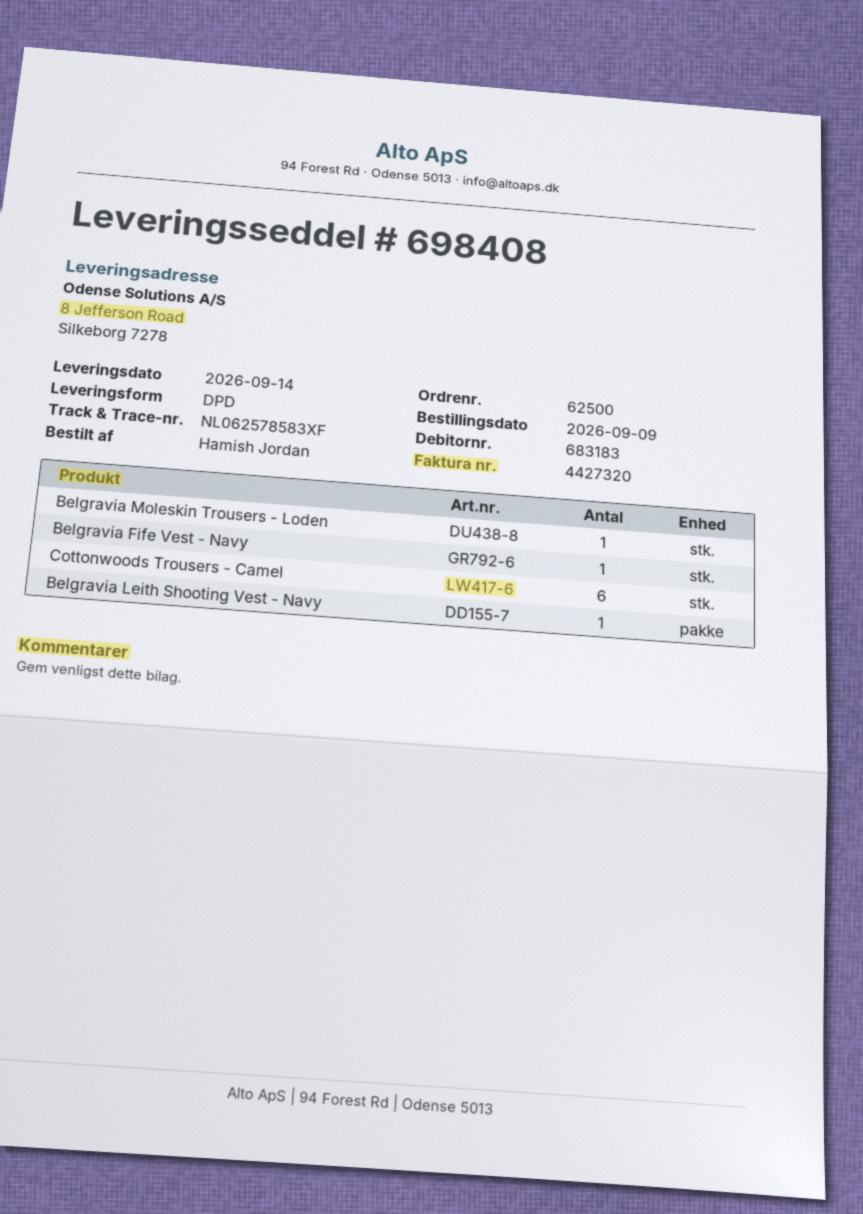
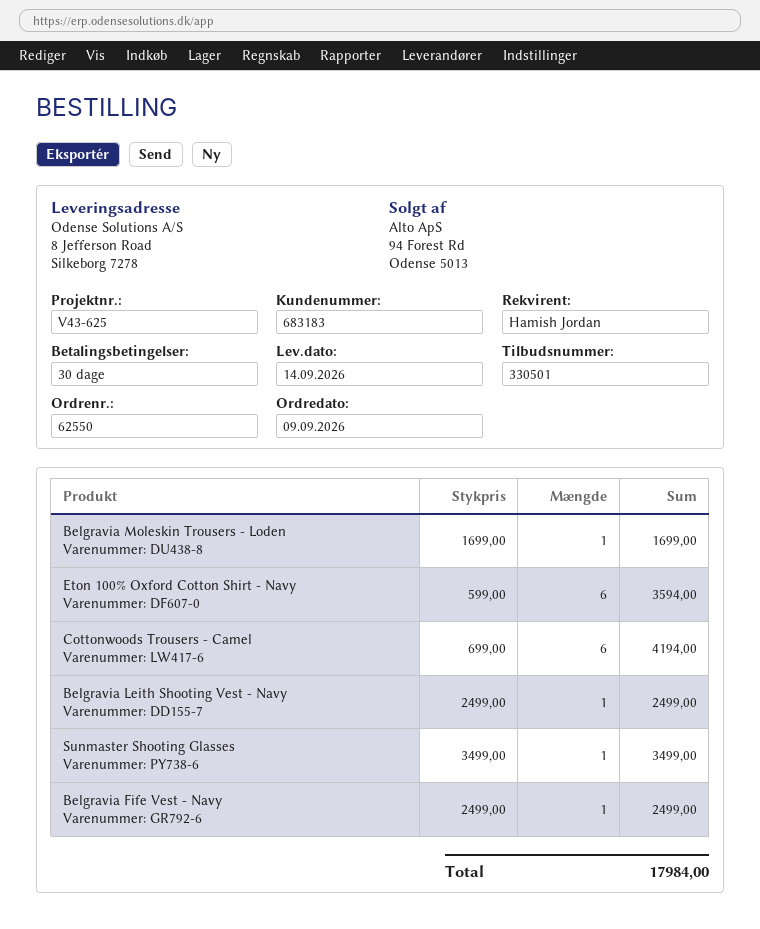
order number: 62500 -> 62550
Eton 100% Oxford Cotton Shirt - Navy: none -> 6
Sunmaster Shooting Glasses: none -> 1

